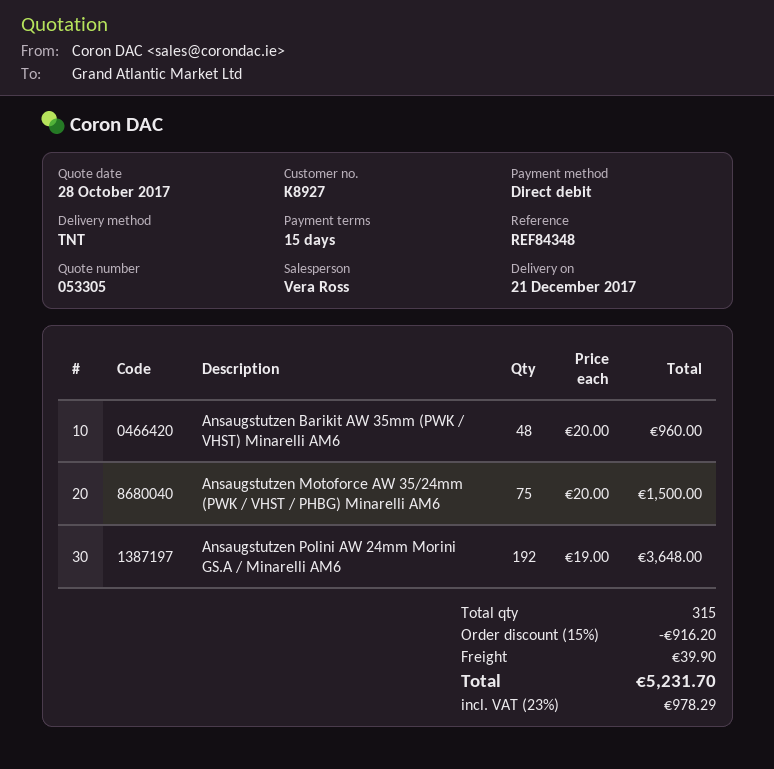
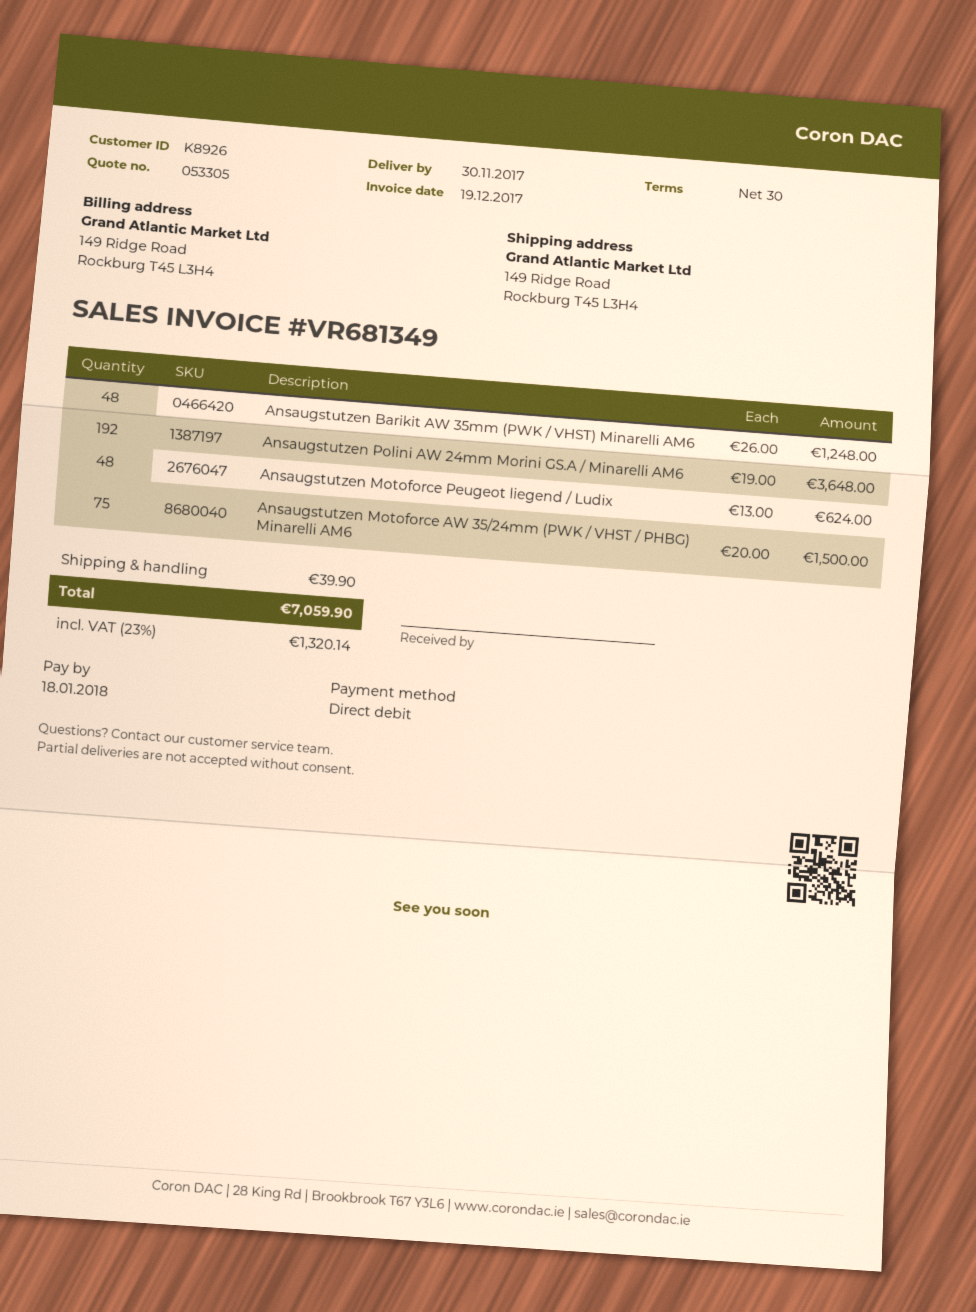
delivery date: 2017-12-21 -> 2017-11-30
payment terms: 15 days -> 30 days
customer number: K8927 -> K8926
Ansaugstutzen Barikit AW 35mm (PWK / VHST) Minarelli AM6: 48 x 20.00 = 960.00 -> 48 x 26.00 = 1248.00
Ansaugstutzen Motoforce Peugeot liegend / Ludix: none -> 48 x 13.00 = 624.00
discount: 15% = 916.20 -> none
tax: 23% = 978.29 -> 23% = 1320.14
total: 5231.70 -> 7059.90

